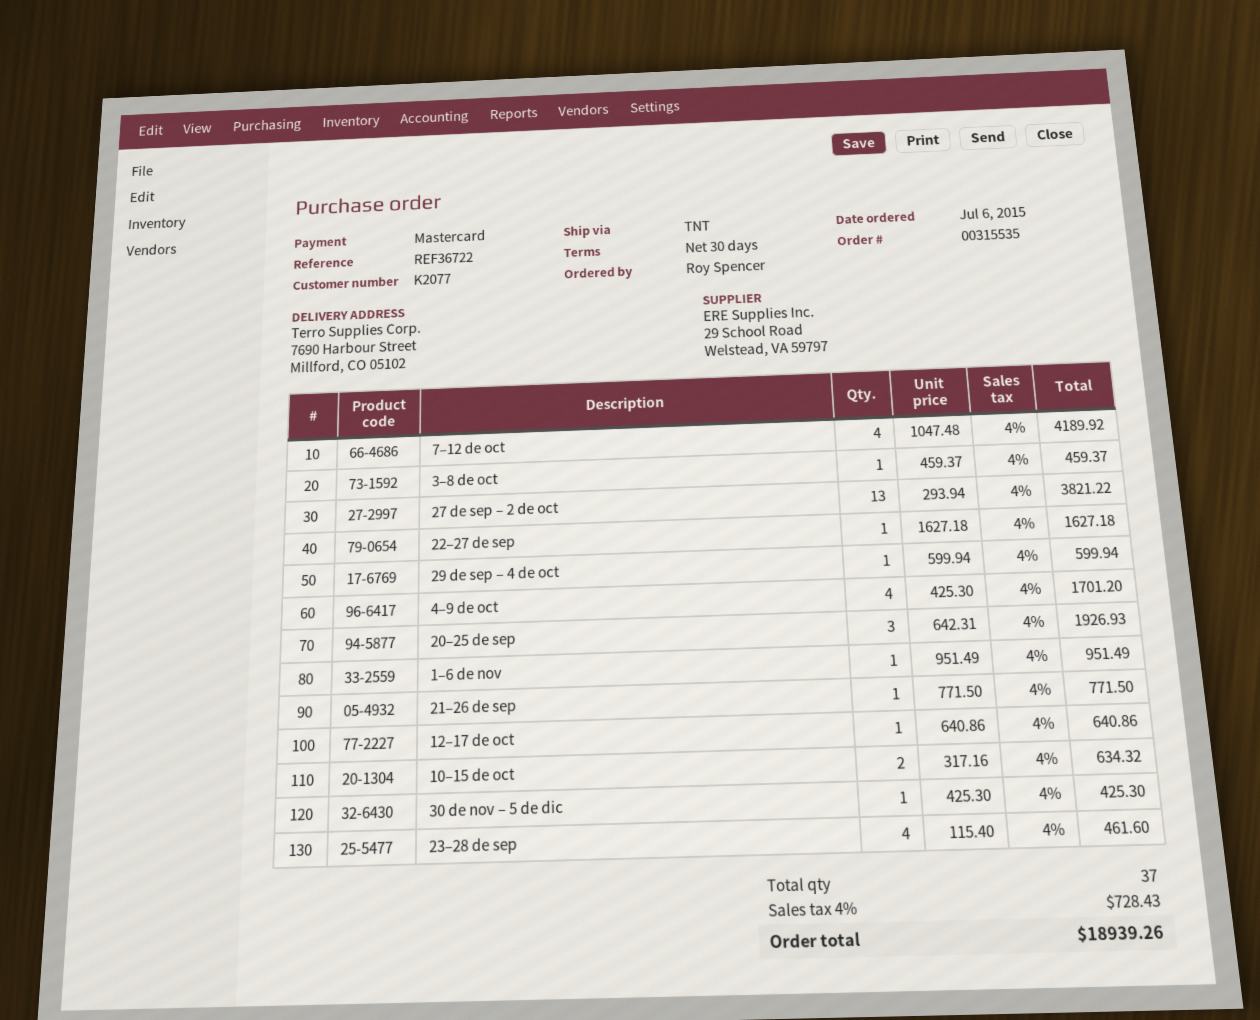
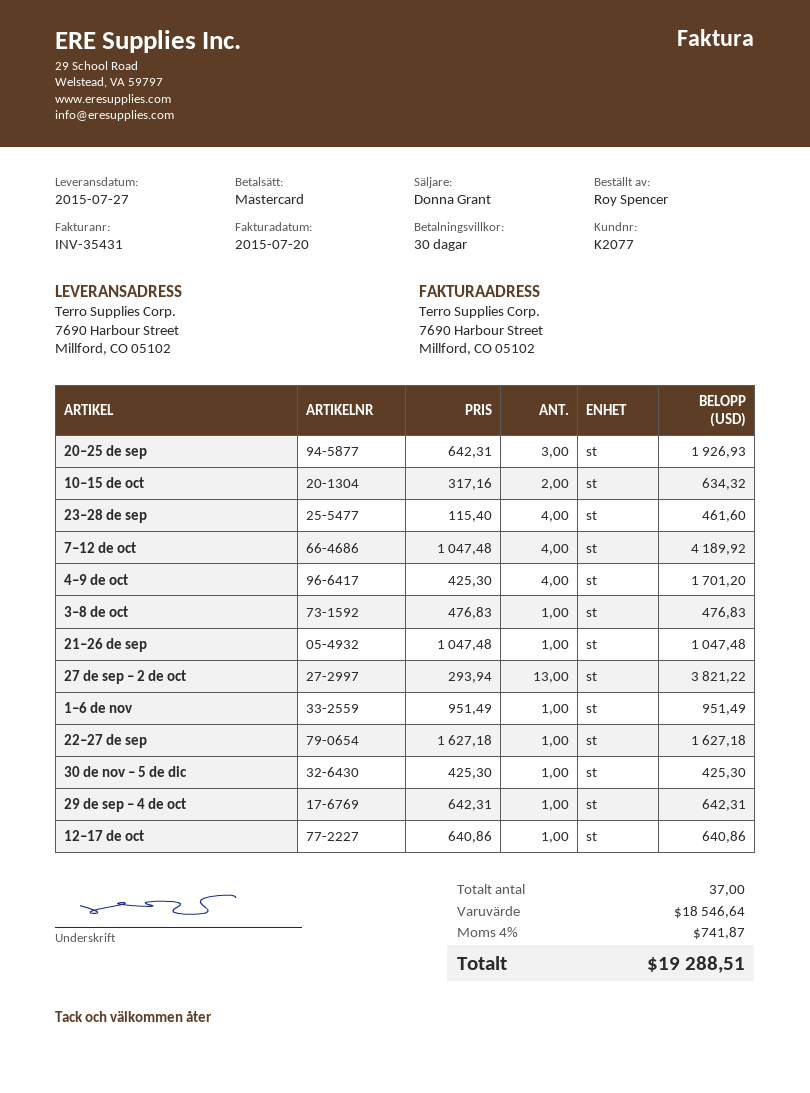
3–8 de oct: 1 x 459.37 = 459.37 -> 1 x 476.83 = 476.83
29 de sep – 4 de oct: 1 x 599.94 = 599.94 -> 1 x 642.31 = 642.31
21–26 de sep: 1 x 771.50 = 771.50 -> 1 x 1047.48 = 1047.48
tax: 4% = 728.43 -> 4% = 741.87
total: 18939.26 -> 19288.51

